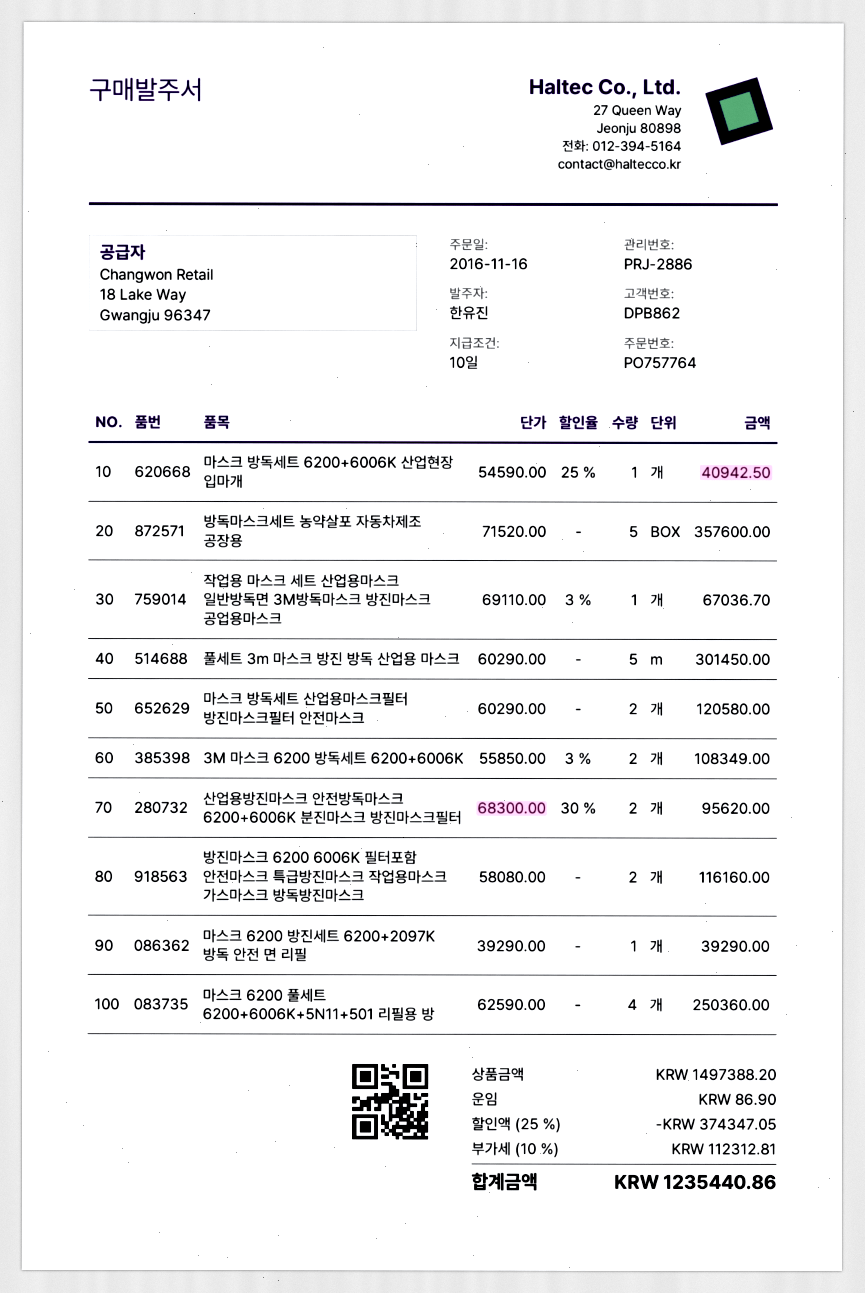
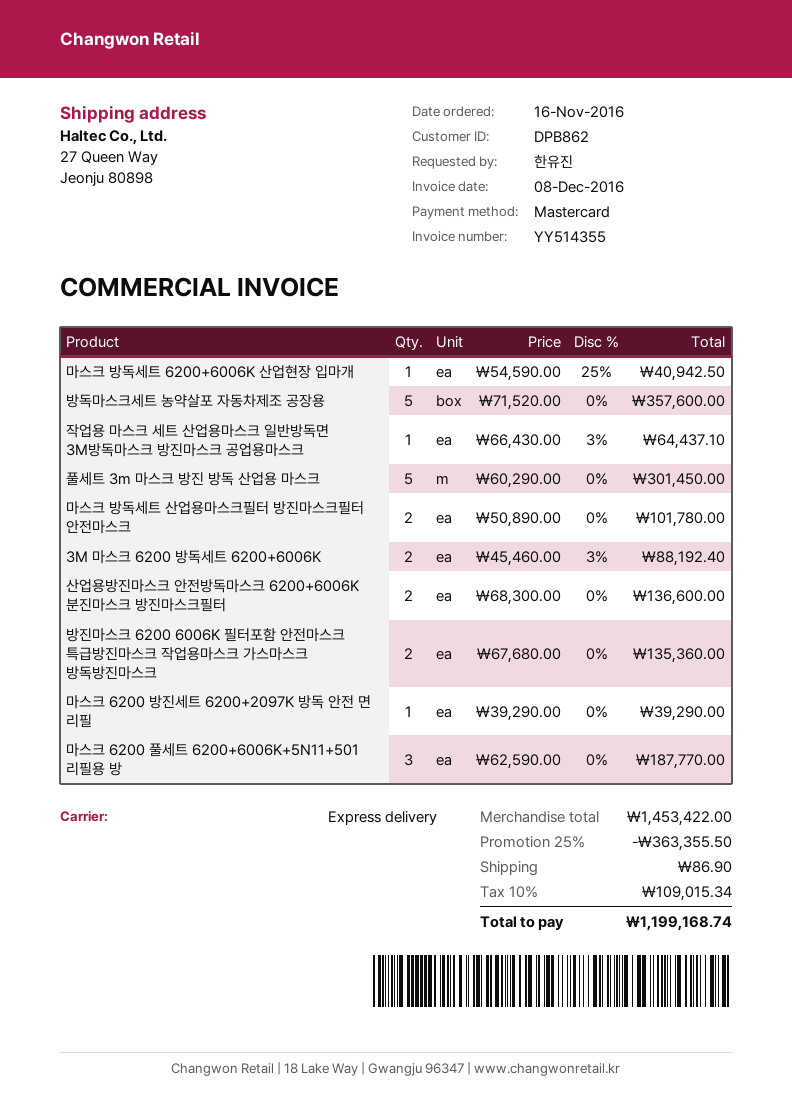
작업용 마스크 세트 산업용마스크 일반방독면 3M방독마스크 방진마스크 공업용마스크: 1 x 69110.00 - 3% = 67036.70 -> 1 x 66430.00 - 3% = 64437.10
마스크 방독세트 산업용마스크필터 방진마스크필터 안전마스크: 2 x 60290.00 = 120580.00 -> 2 x 50890.00 = 101780.00
3M 마스크 6200 방독세트 6200+6006K: 2 x 55850.00 - 3% = 108349.00 -> 2 x 45460.00 - 3% = 88192.40
산업용방진마스크 안전방독마스크 6200+6006K 분진마스크 방진마스크필터: 2 x 68300.00 - 30% = 95620.00 -> 2 x 68300.00 = 136600.00
방진마스크 6200 6006K 필터포함 안전마스크 특급방진마스크 작업용마스크 가스마스크 방독방진마스크: 2 x 58080.00 = 116160.00 -> 2 x 67680.00 = 135360.00
마스크 6200 풀세트 6200+6006K+5N11+501 리필용 방: 4 x 62590.00 = 250360.00 -> 3 x 62590.00 = 187770.00
subtotal: 1497388.20 -> 1453422.00
discount: 25% = 374347.05 -> 25% = 363355.50
tax: 10% = 112312.81 -> 10% = 109015.34
total: 1235440.86 -> 1199168.74

